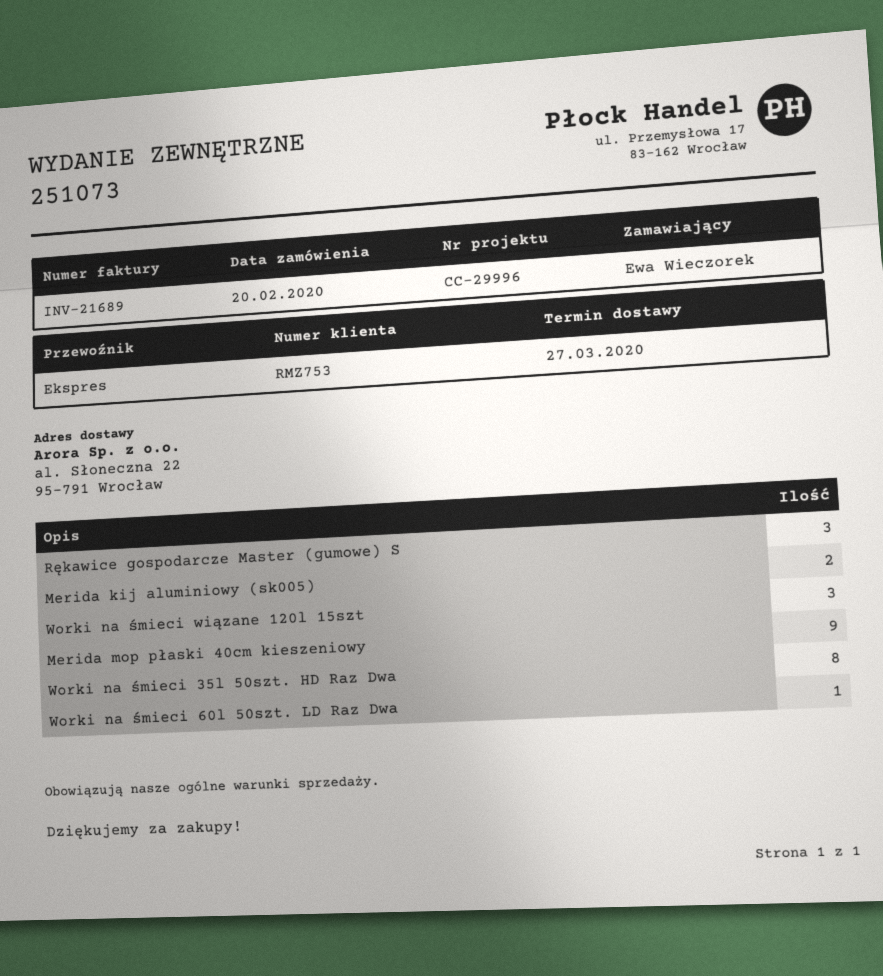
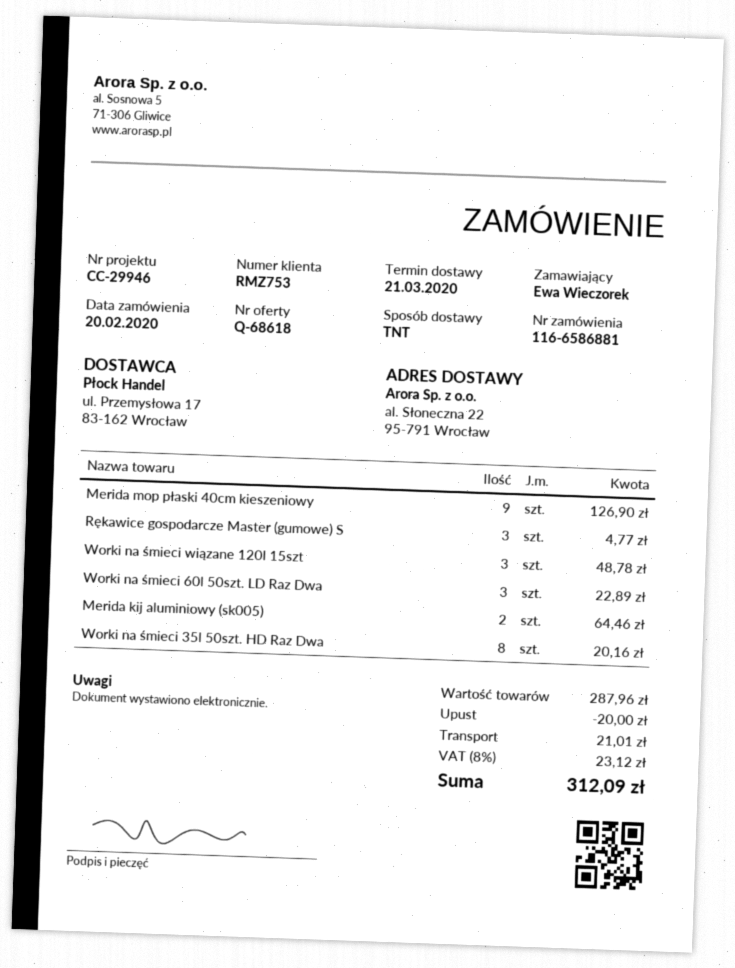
delivery date: 2020-03-27 -> 2020-03-21
reference: CC-29996 -> CC-29946
shipping method: express -> TNT
Worki na śmieci 60l 50szt. LD Raz Dwa: 1 -> 3

